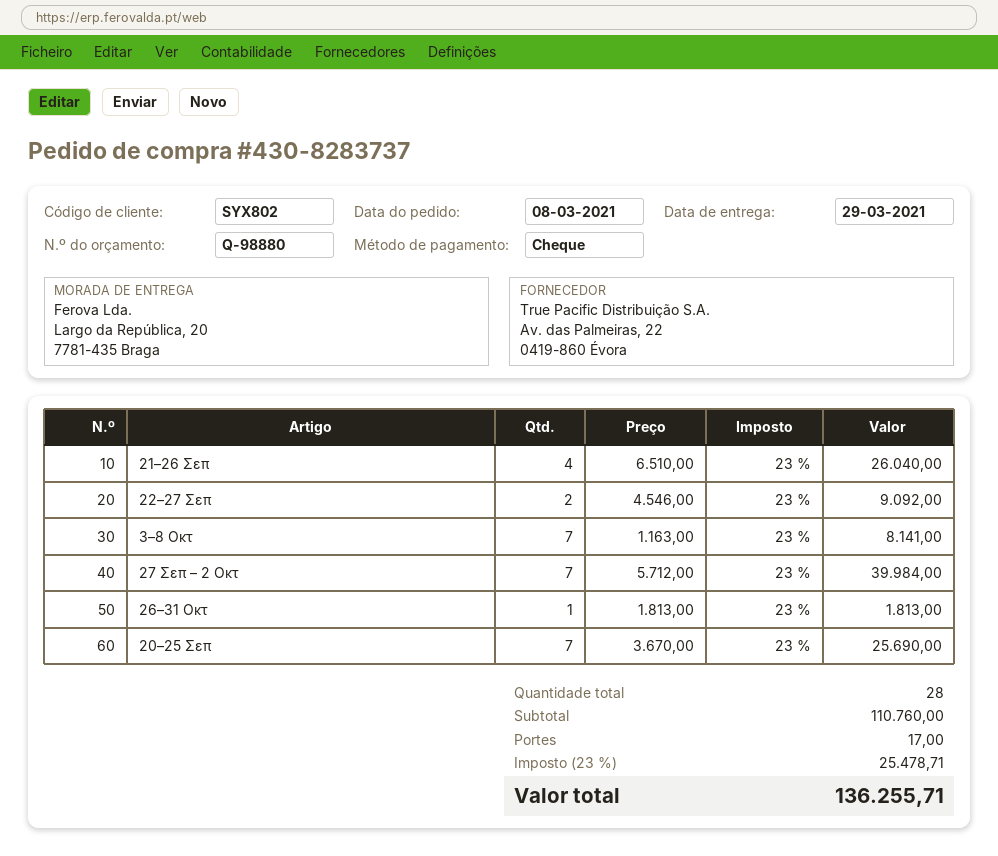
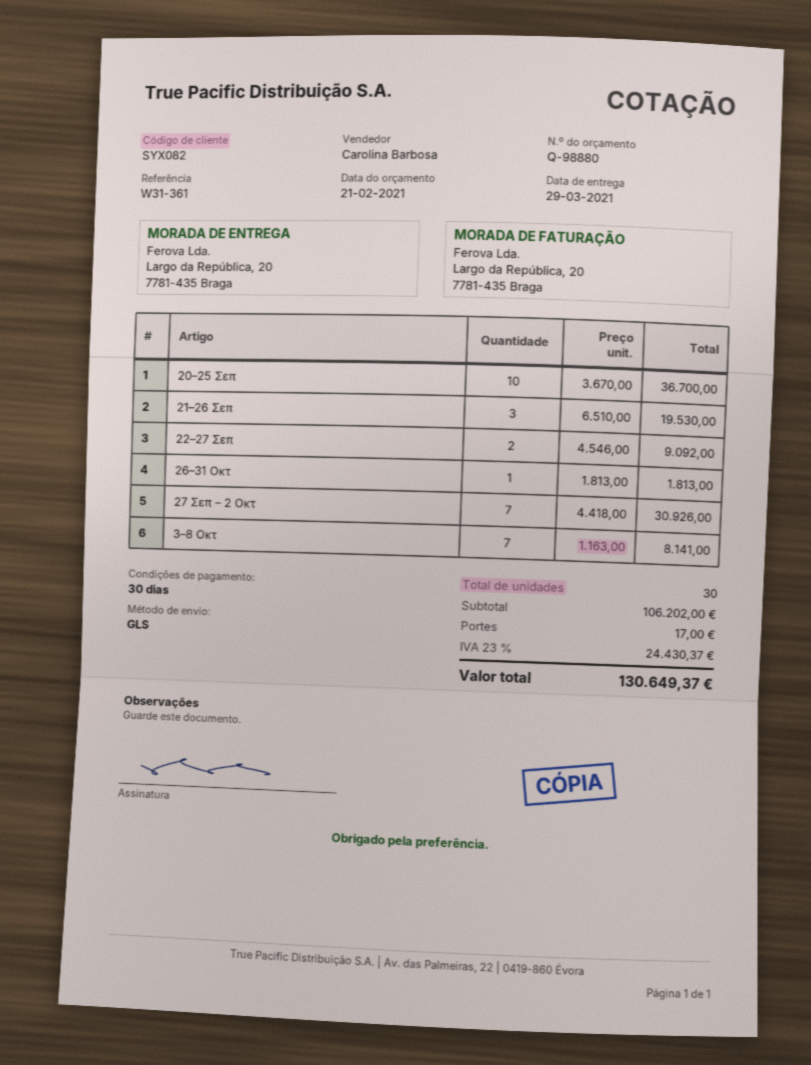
customer number: SYX802 -> SYX082
21–26 Σεπ: 4 x 6510.00 = 26040.00 -> 3 x 6510.00 = 19530.00
27 Σεπ – 2 Οκτ: 7 x 5712.00 = 39984.00 -> 7 x 4418.00 = 30926.00
20–25 Σεπ: 7 x 3670.00 = 25690.00 -> 10 x 3670.00 = 36700.00
total quantity: 28 -> 30
subtotal: 110760.00 -> 106202.00
tax: 23% = 25478.71 -> 23% = 24430.37
total: 136255.71 -> 130649.37

